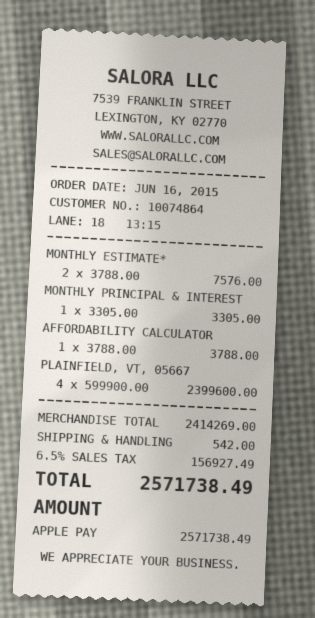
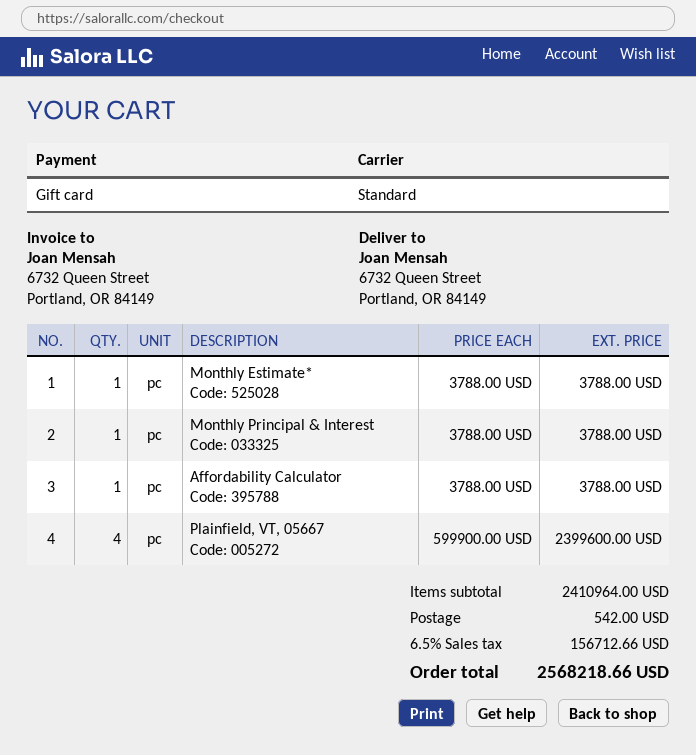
payment method: Apple Pay -> gift card
MONTHLY ESTIMATE*: 2 x 3788.00 = 7576.00 -> 1 x 3788.00 = 3788.00
MONTHLY PRINCIPAL & INTEREST: 1 x 3305.00 = 3305.00 -> 1 x 3788.00 = 3788.00
subtotal: 2414269.00 -> 2410964.00
tax: 6.5% = 156927.49 -> 6.5% = 156712.66
total: 2571738.49 -> 2568218.66

